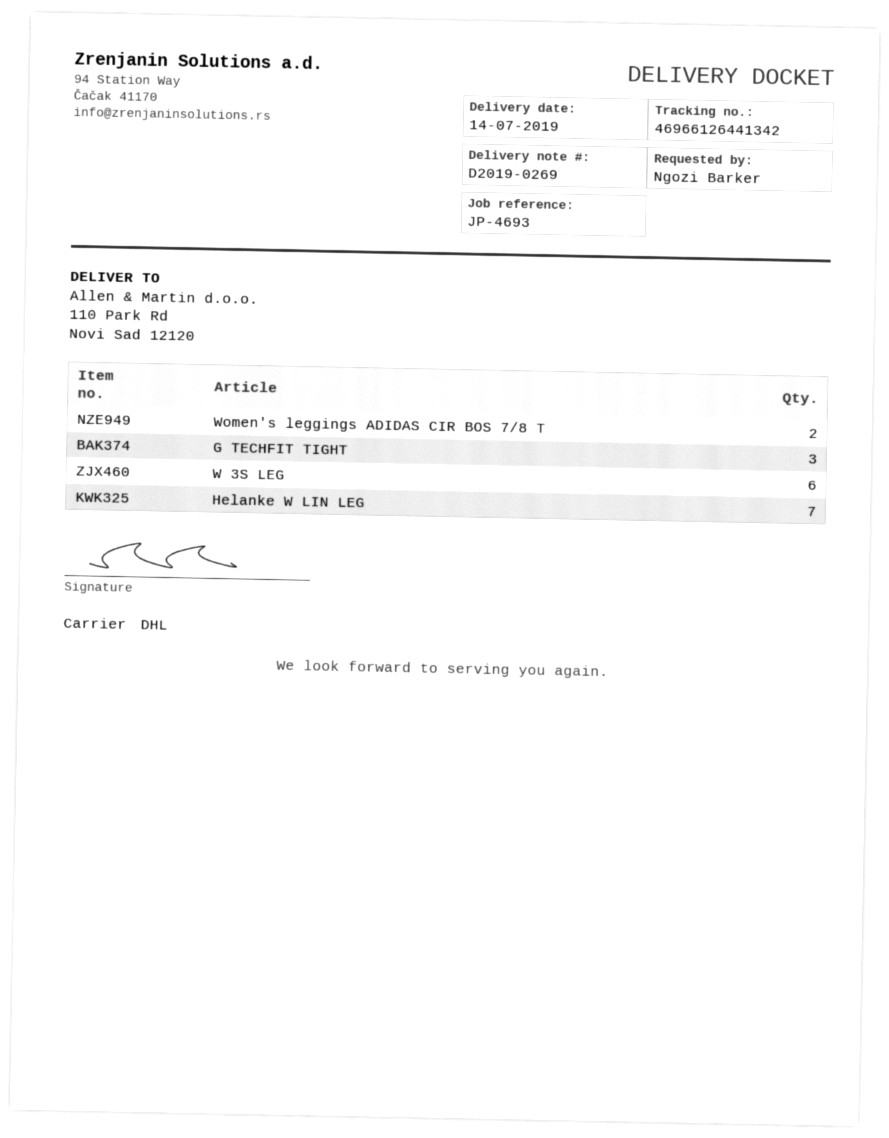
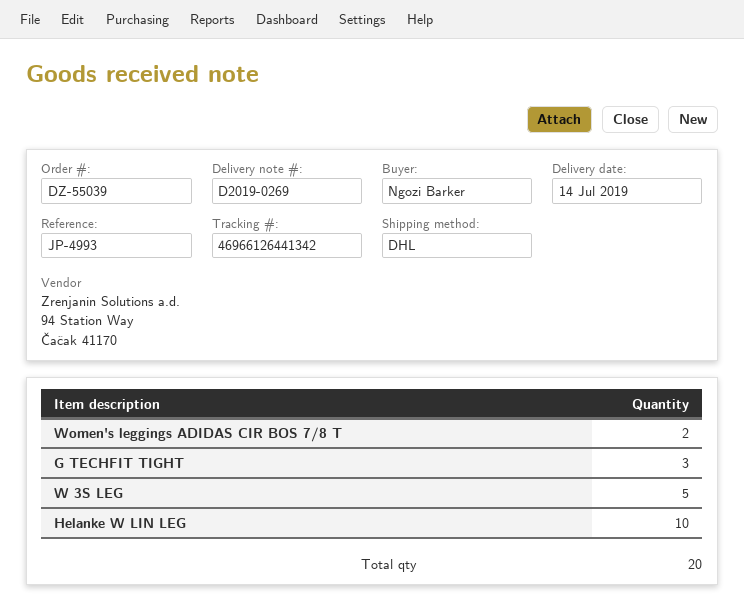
reference: JP-4693 -> JP-4993
W 3S LEG: 6 -> 5
Helanke W LIN LEG: 7 -> 10

